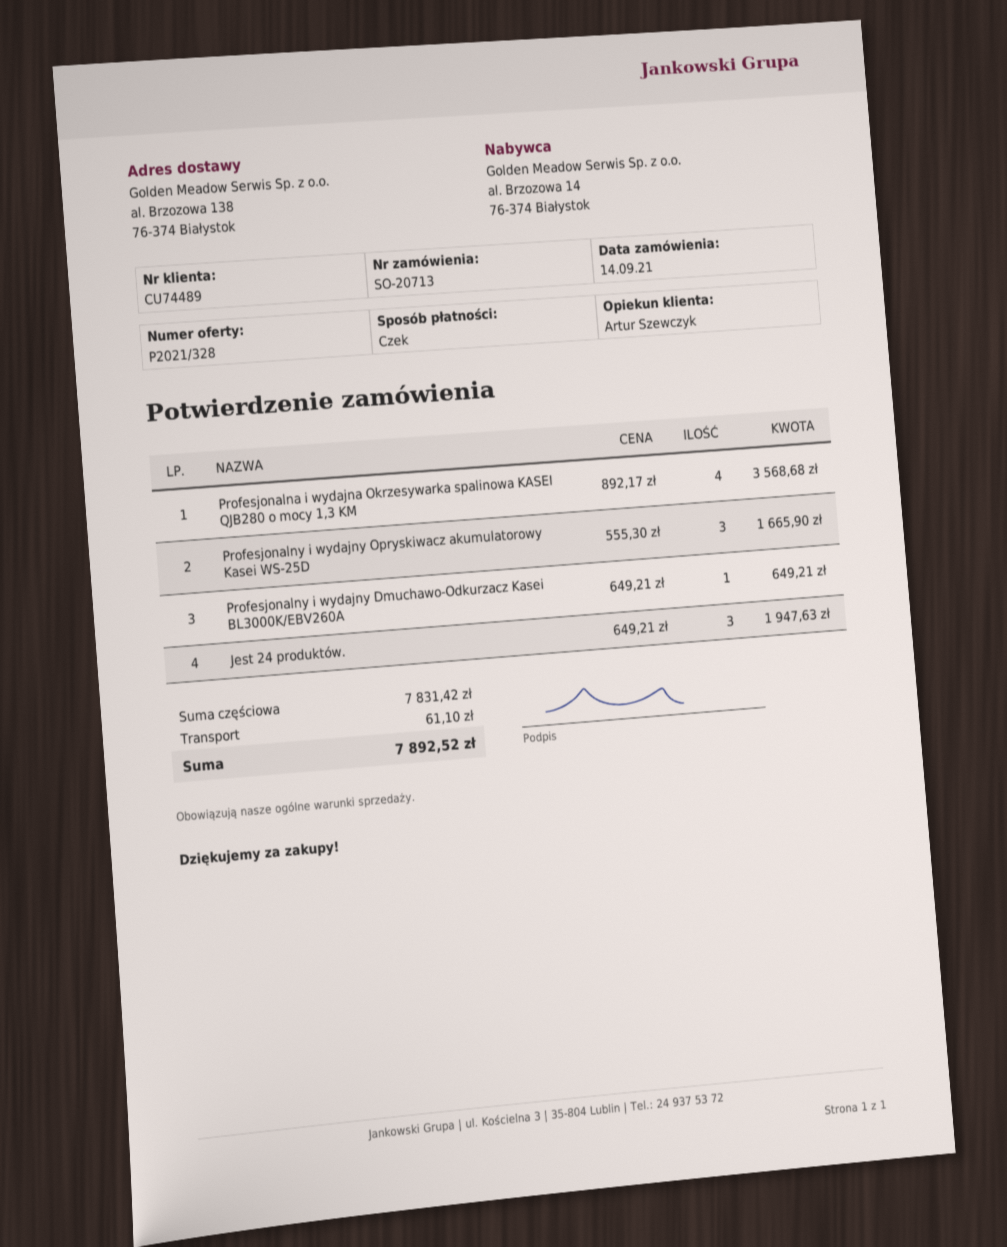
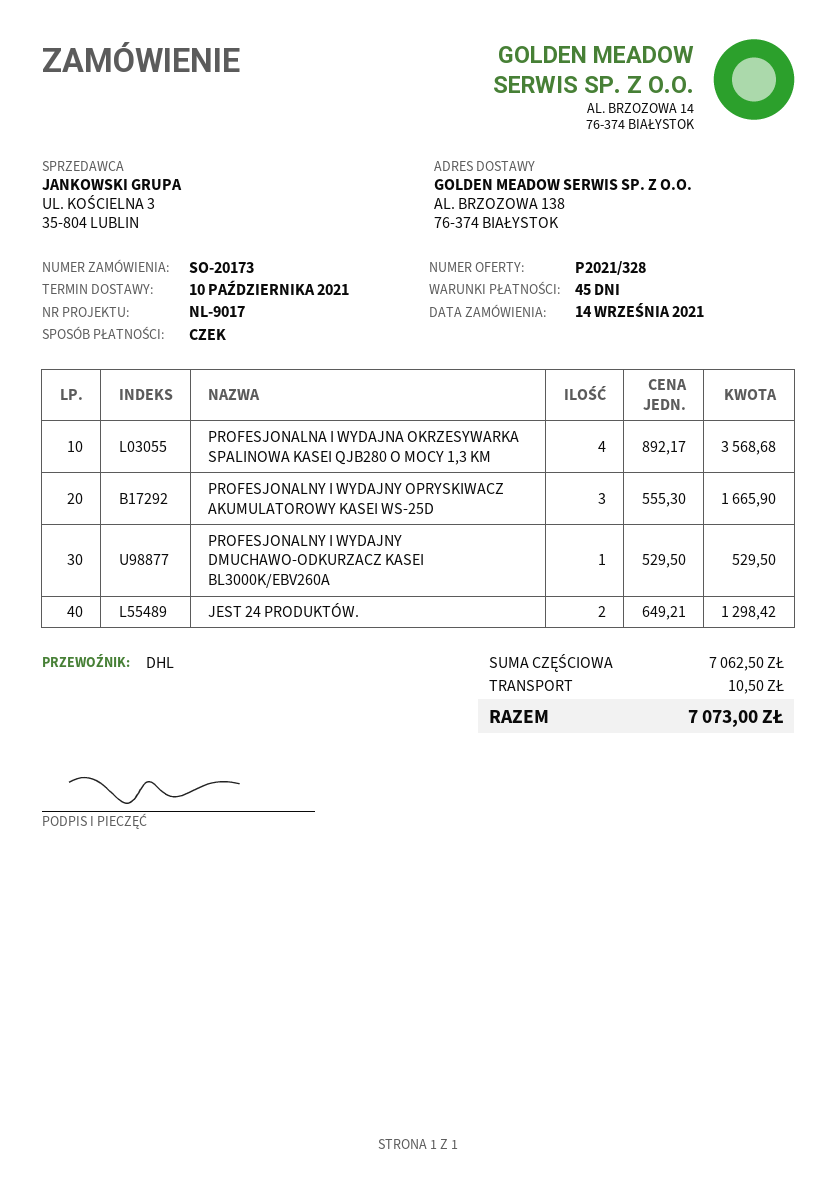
order number: SO-20713 -> SO-20173
Profesjonalny i wydajny Dmuchawo-Odkurzacz Kasei BL3000K/EBV260A: 1 x 649.21 = 649.21 -> 1 x 529.50 = 529.50
Jest 24 produktów.: 3 x 649.21 = 1947.63 -> 2 x 649.21 = 1298.42
subtotal: 7831.42 -> 7062.50
shipping: 61.10 -> 10.50
total: 7892.52 -> 7073.00

